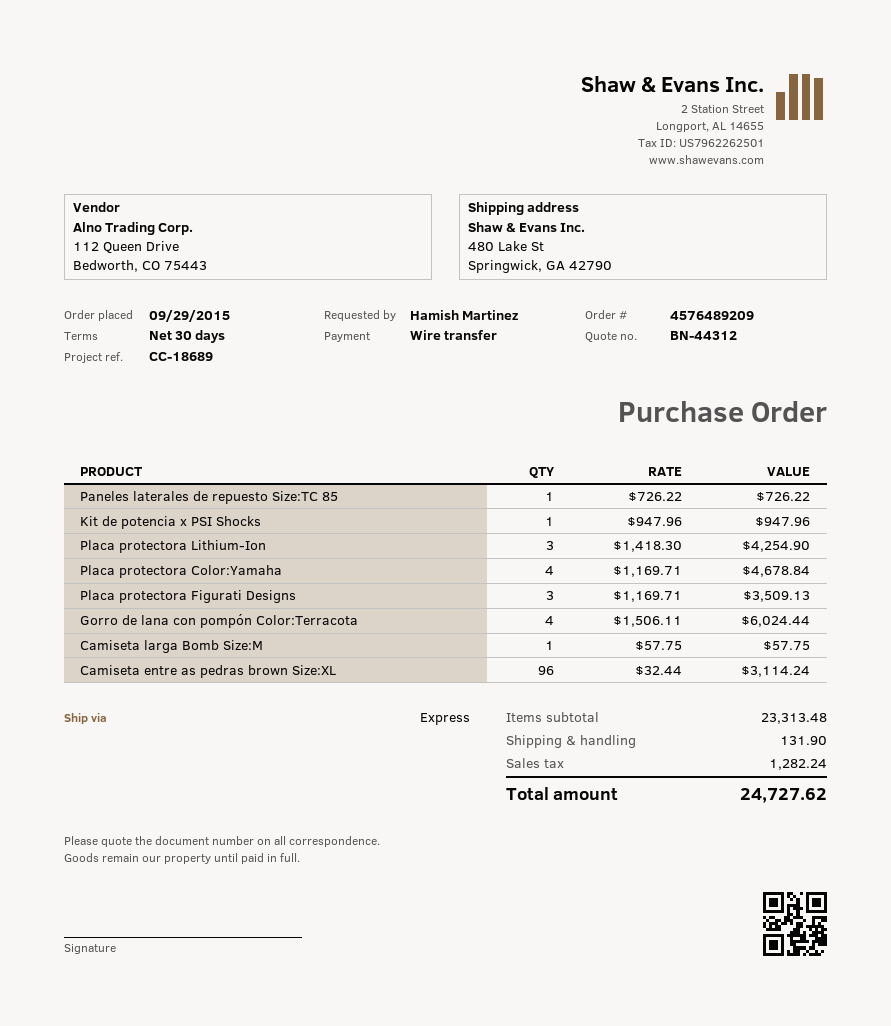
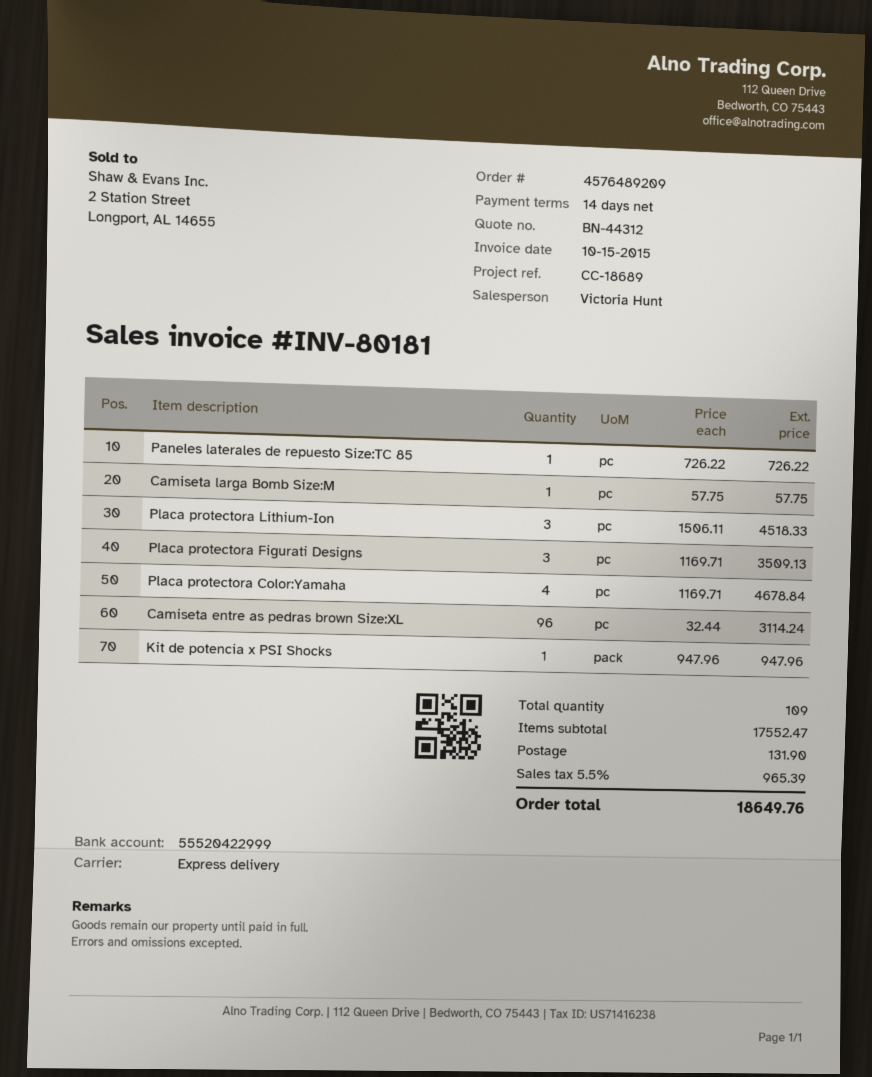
payment terms: 30 days -> 14 days
Placa protectora Lithium-Ion: 3 x 1418.30 = 4254.90 -> 3 x 1506.11 = 4518.33
Gorro de lana con pompón Color:Terracota: 4 x 1506.11 = 6024.44 -> none
subtotal: 23313.48 -> 17552.47
tax: 1282.24 -> 965.39
total: 24727.62 -> 18649.76

